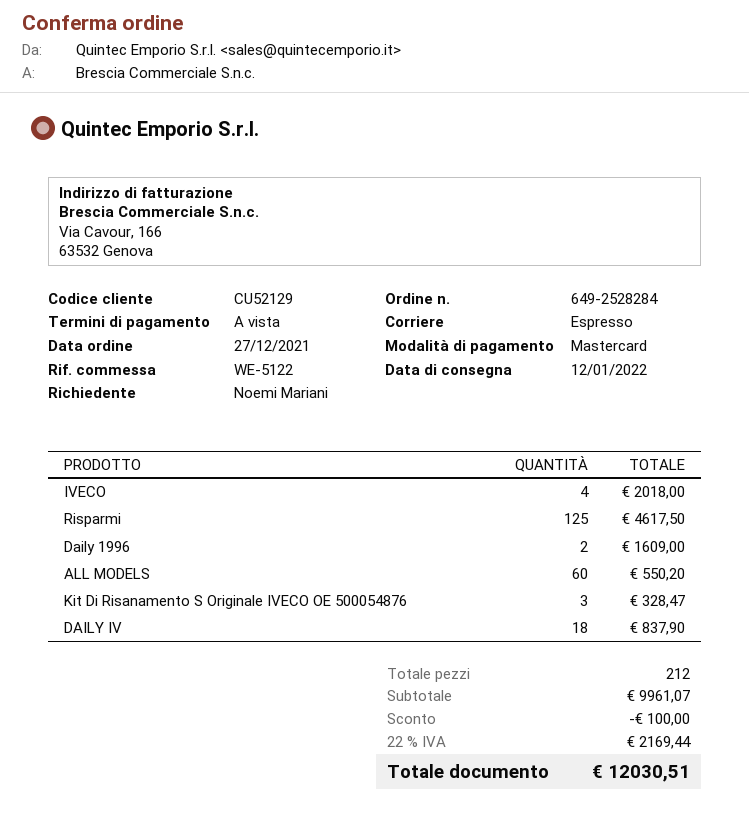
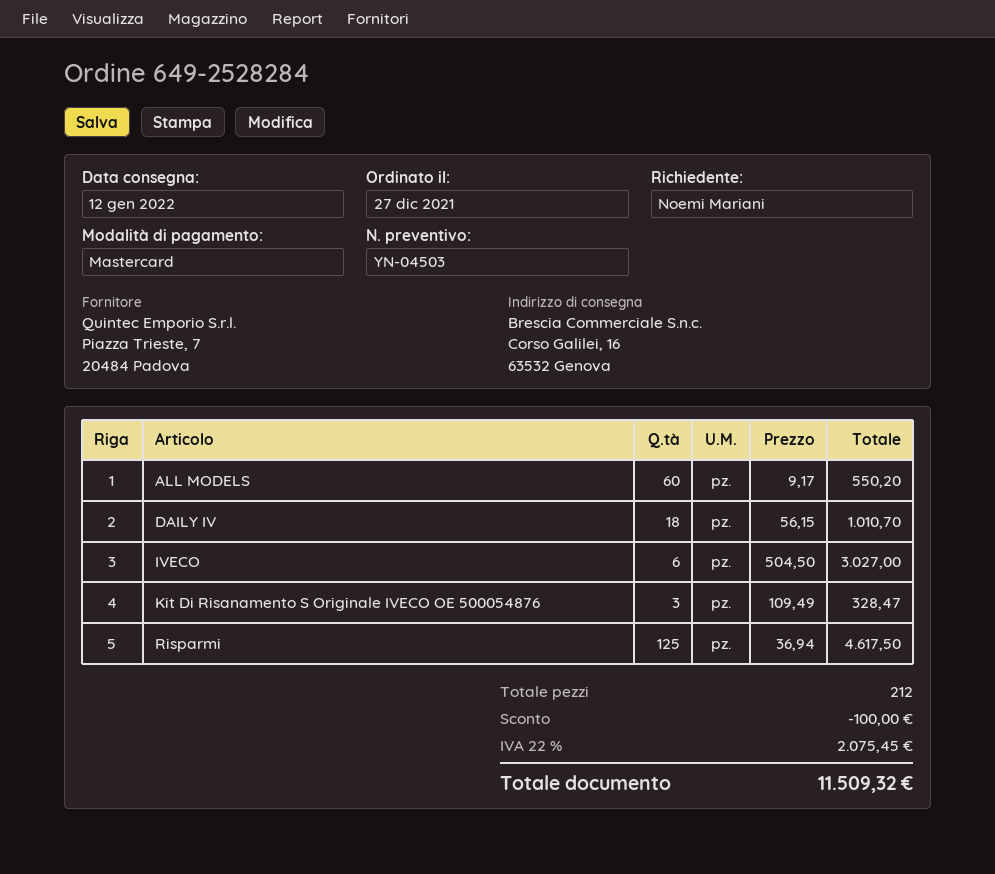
IVECO: 4 for 2018.00 -> 6 for 3027.00
Daily 1996: 2 for 1609.00 -> none
DAILY IV: 18 for 837.90 -> 18 for 1010.70
tax: 22% = 2169.44 -> 22% = 2075.45
total: 12030.51 -> 11509.32

